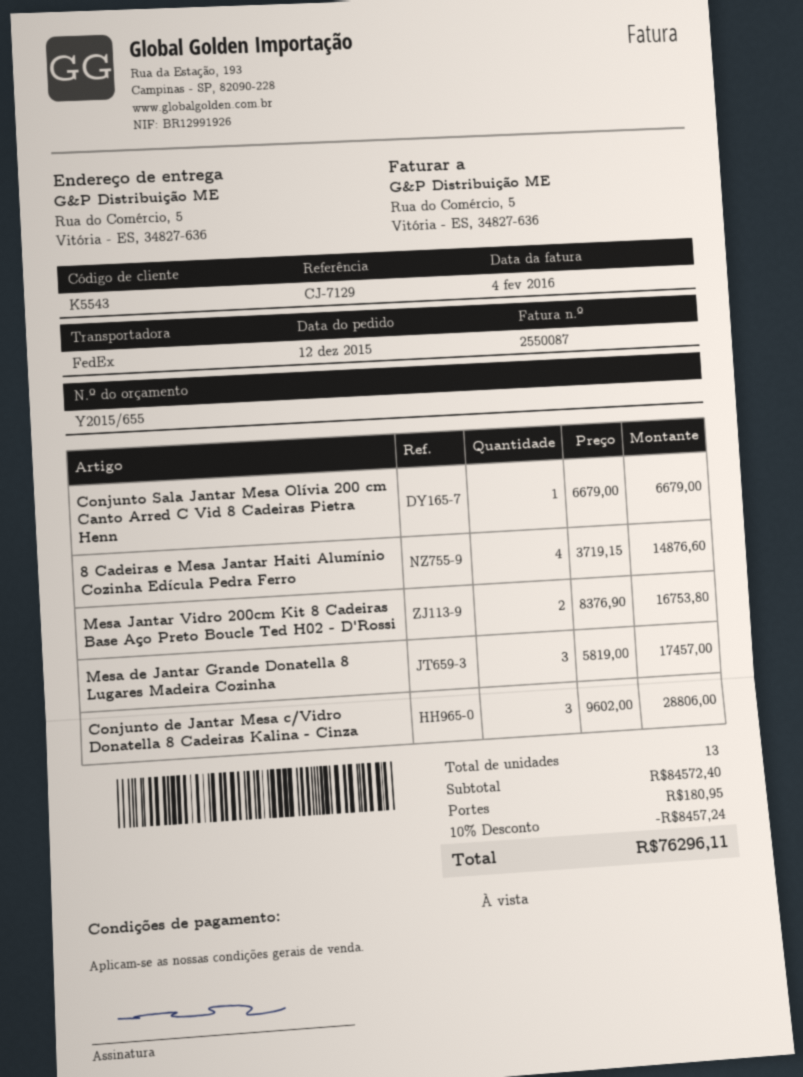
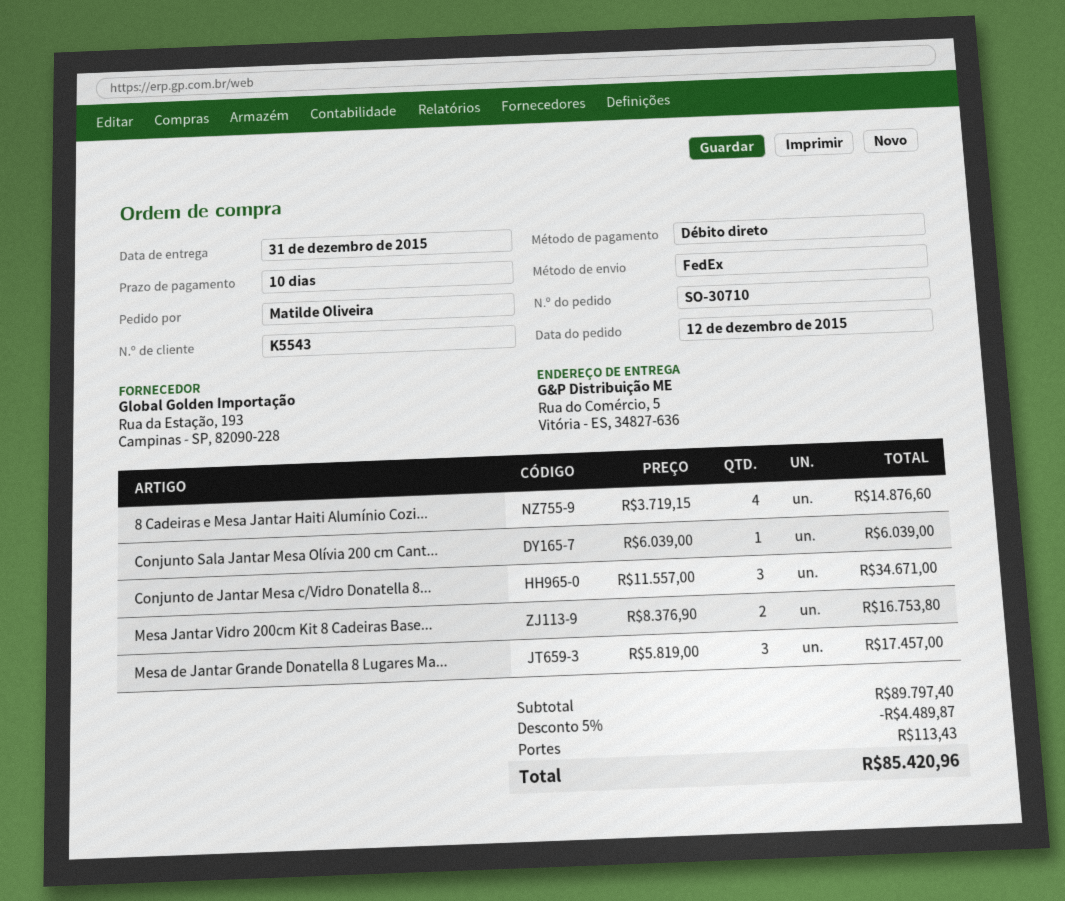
payment terms: on receipt -> 10 days
Conjunto Sala Jantar Mesa Olívia 200 cm Canto Arred C Vid 8 Cadeiras Pietra Henn: 1 x 6679.00 = 6679.00 -> 1 x 6039.00 = 6039.00
Conjunto de Jantar Mesa c/Vidro Donatella 8 Cadeiras Kalina - Cinza: 3 x 9602.00 = 28806.00 -> 3 x 11557.00 = 34671.00
subtotal: 84572.40 -> 89797.40
discount: 10% = 8457.24 -> 5% = 4489.87
shipping: 180.95 -> 113.43
total: 76296.11 -> 85420.96

